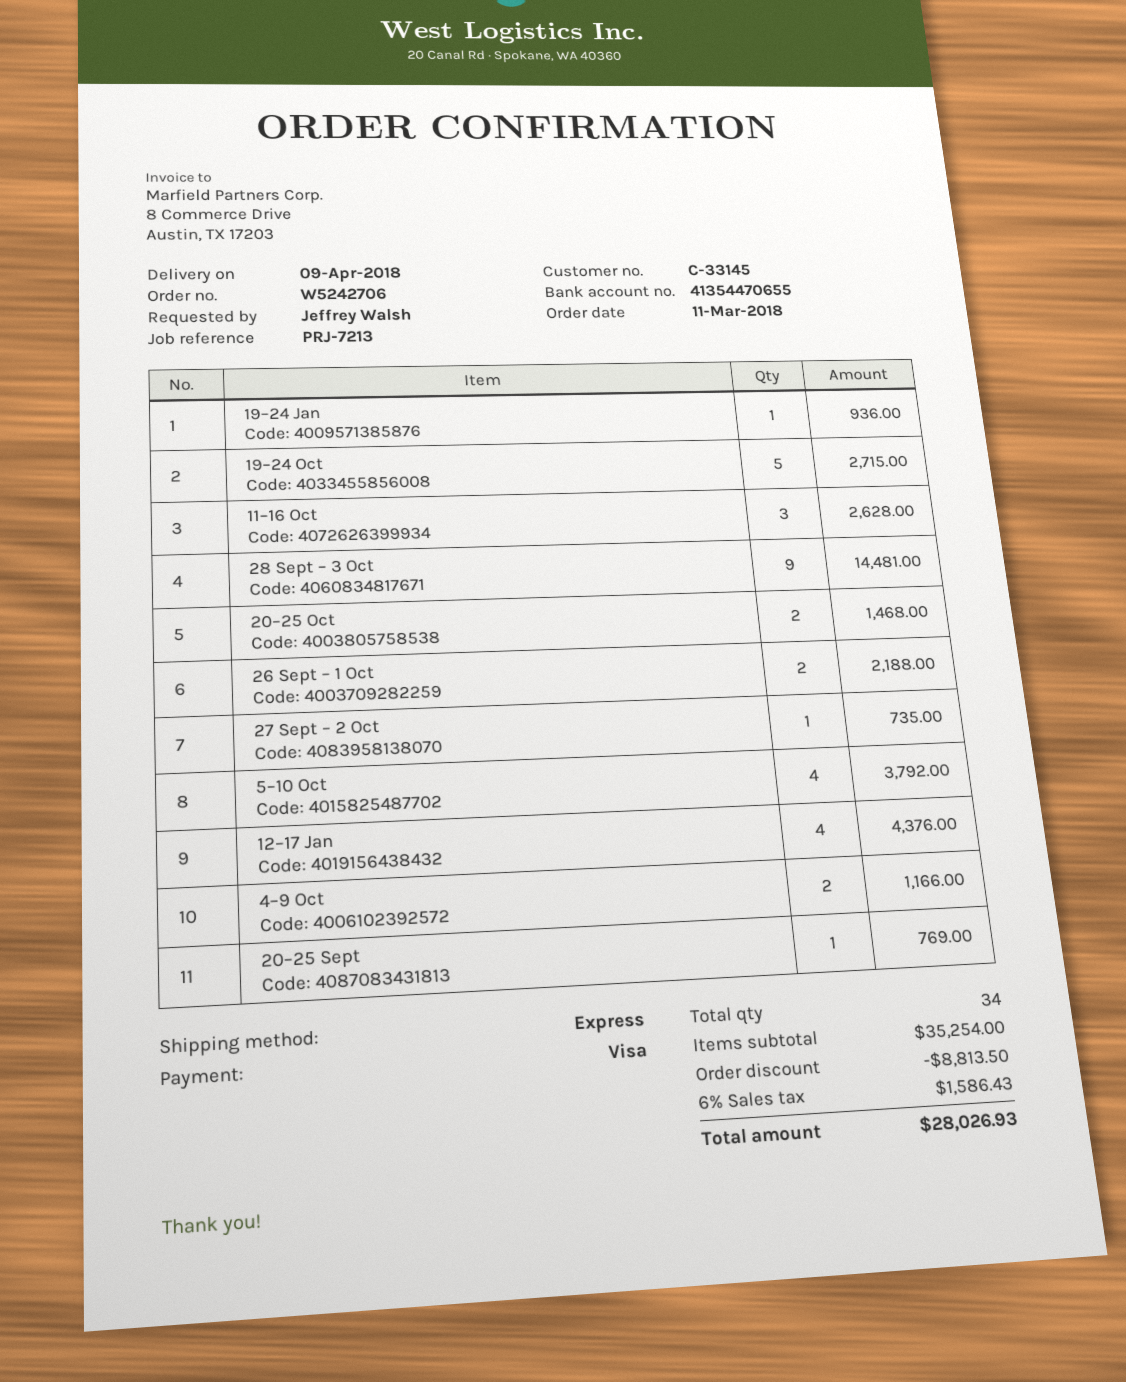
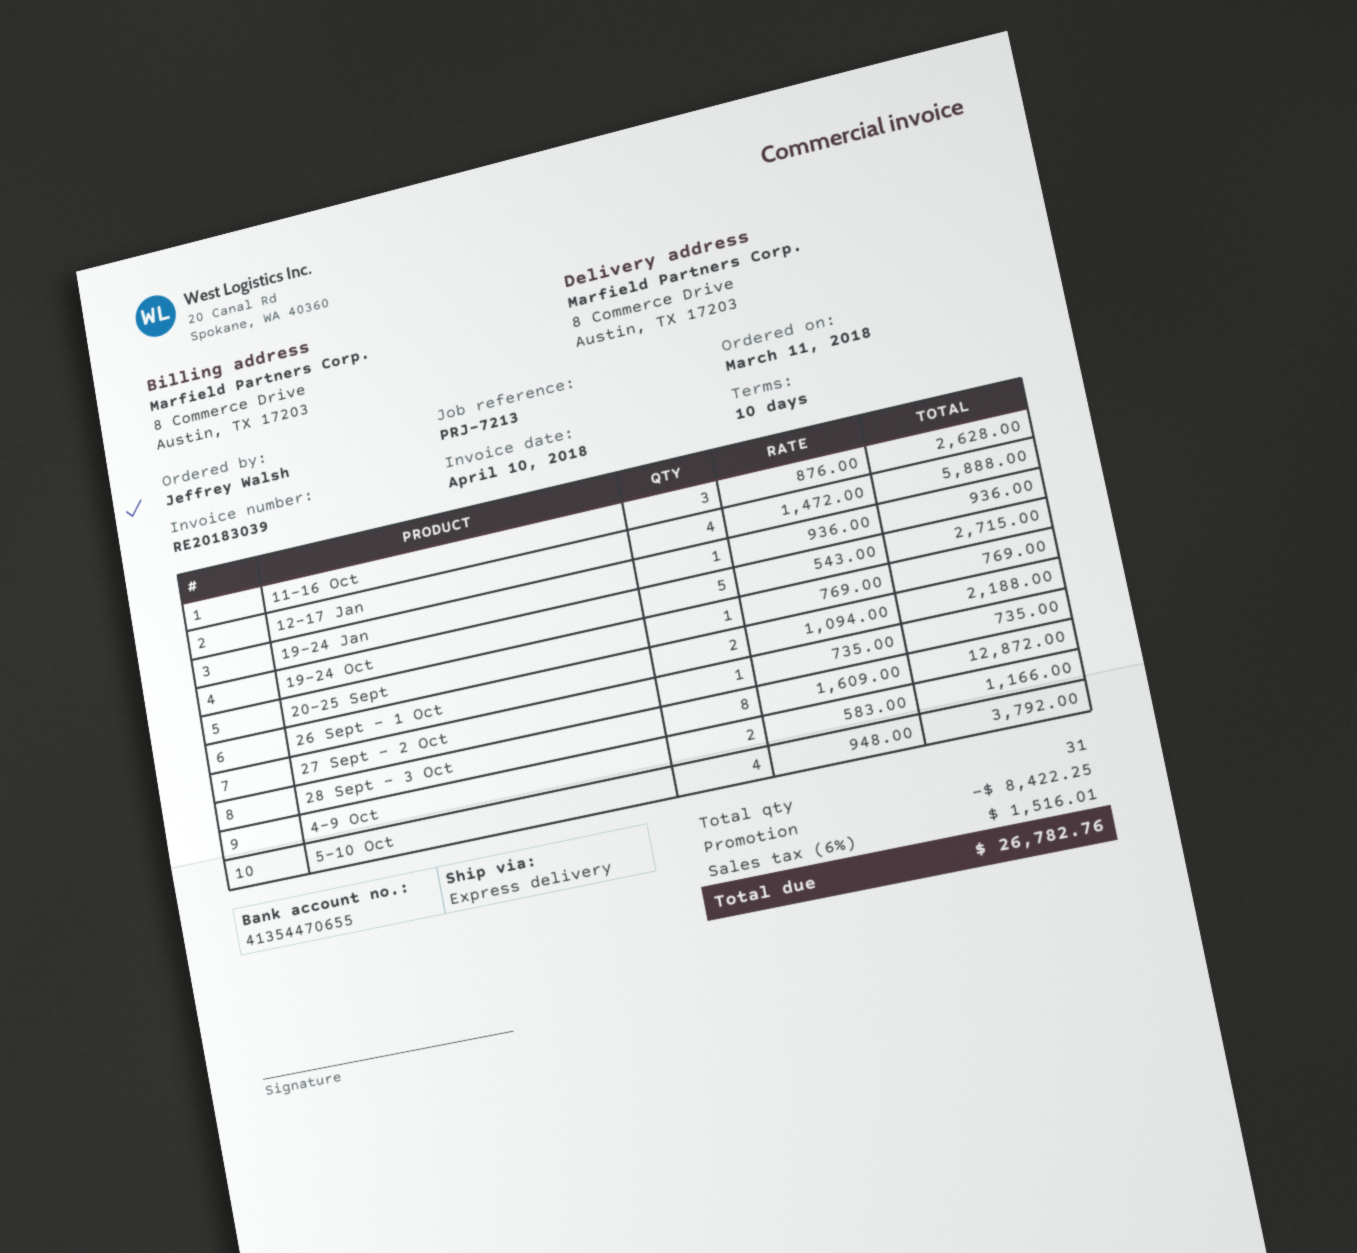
28 Sept – 3 Oct: 9 for 14481.00 -> 8 for 12872.00
20–25 Oct: 2 for 1468.00 -> none
12–17 Jan: 4 for 4376.00 -> 4 for 5888.00
total quantity: 34 -> 31
discount: 8813.50 -> 8422.25
tax: 6% = 1586.43 -> 6% = 1516.01
total: 28026.93 -> 26782.76

